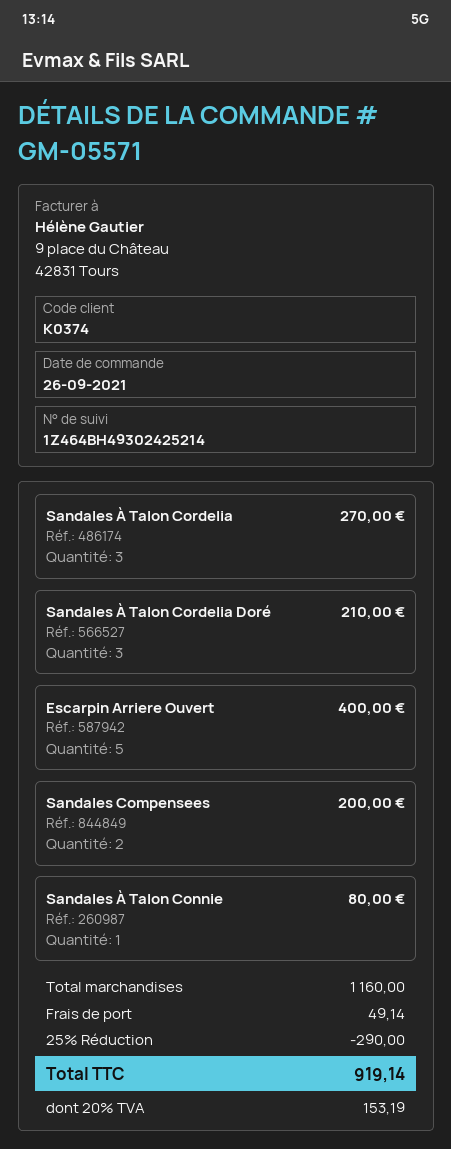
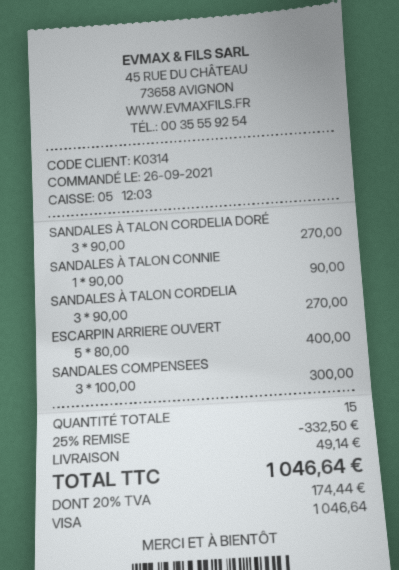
customer number: K0374 -> K0314
Sandales À Talon Cordelia Doré: 3 for 210.00 -> 3 for 270.00
Sandales Compensees: 2 for 200.00 -> 3 for 300.00
Sandales À Talon Connie: 1 for 80.00 -> 1 for 90.00
discount: 25% = 290.00 -> 25% = 332.50
tax: 20% = 153.19 -> 20% = 174.44
total: 919.14 -> 1046.64

